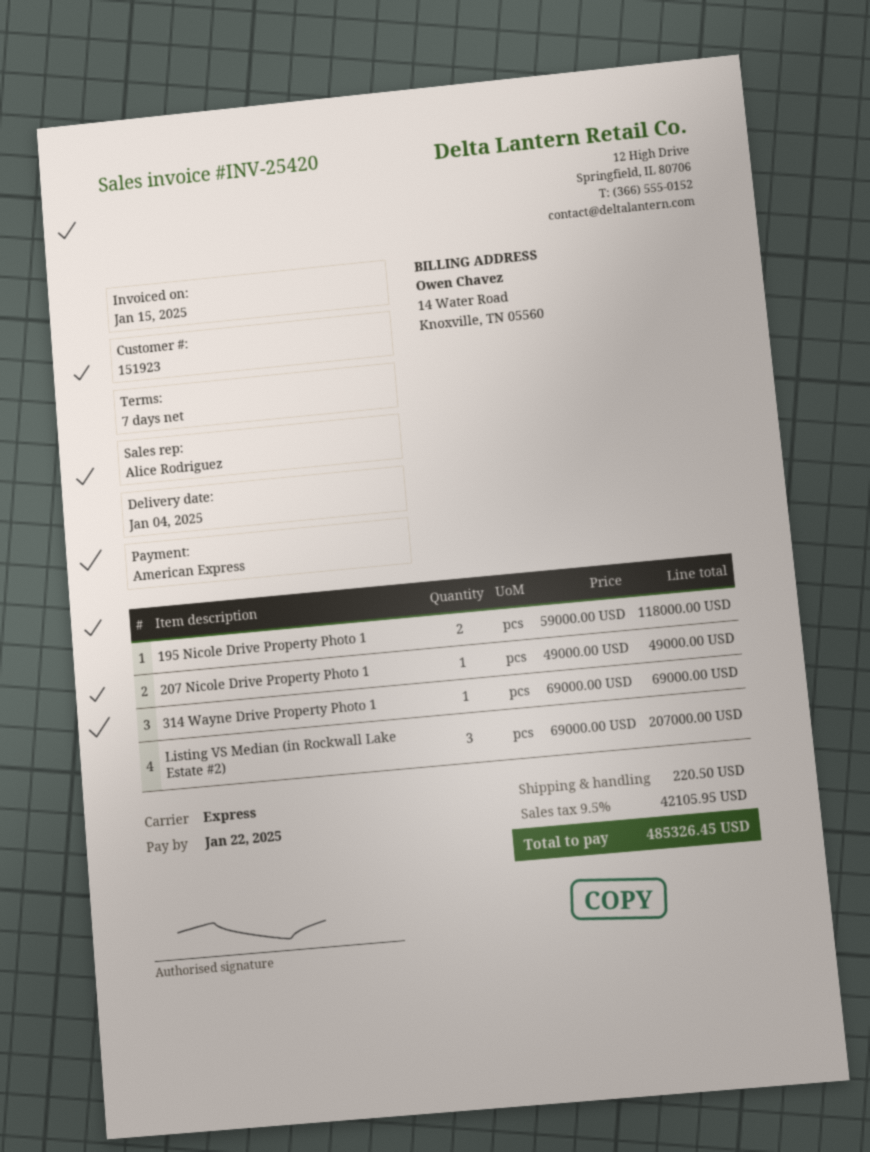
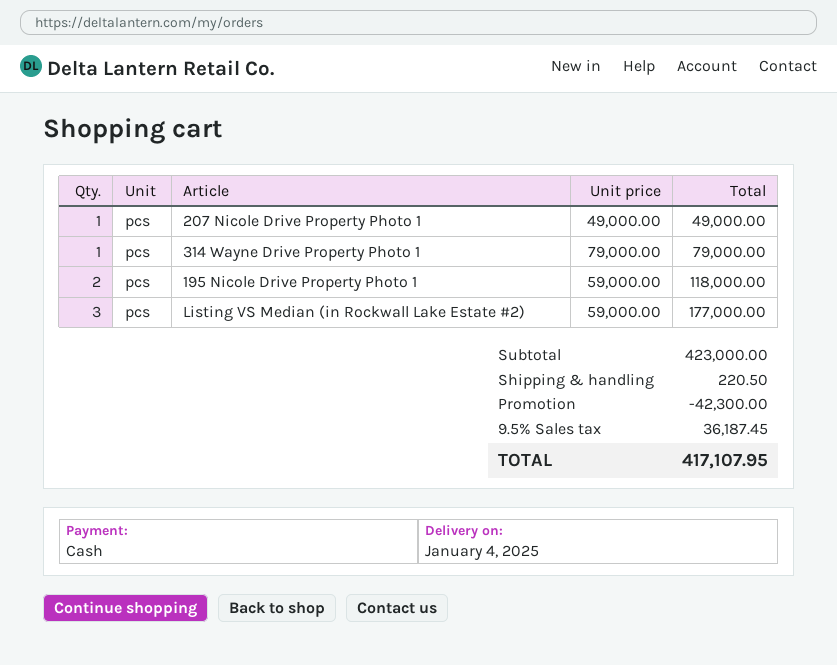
payment method: American Express -> cash
314 Wayne Drive Property Photo 1: 1 x 69000.00 = 69000.00 -> 1 x 79000.00 = 79000.00
Listing VS Median (in Rockwall Lake Estate #2): 3 x 69000.00 = 207000.00 -> 3 x 59000.00 = 177000.00
discount: none -> 42300.00
tax: 9.5% = 42105.95 -> 9.5% = 36187.45
total: 485326.45 -> 417107.95

